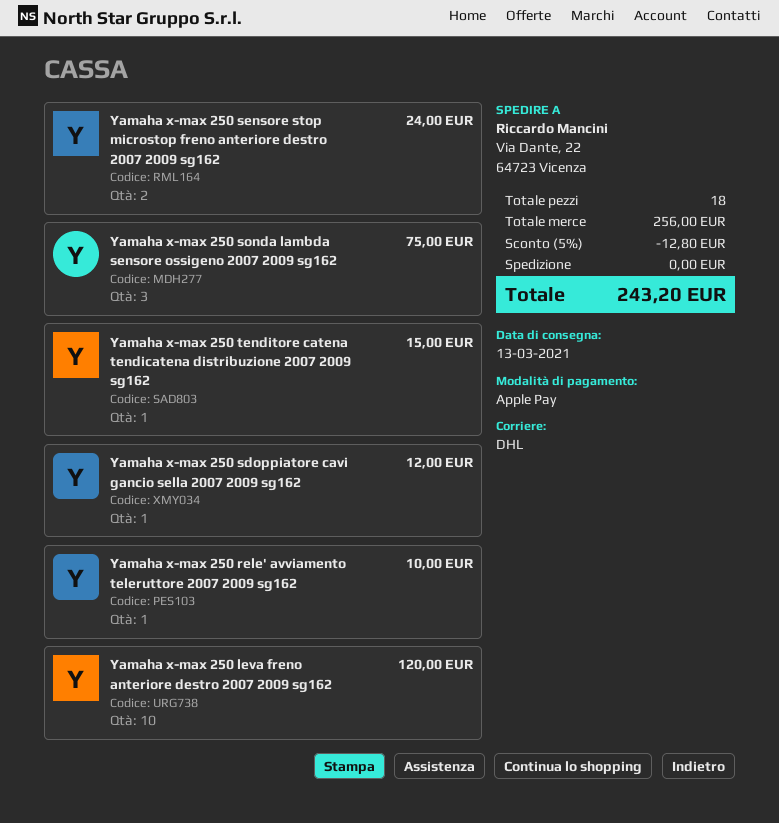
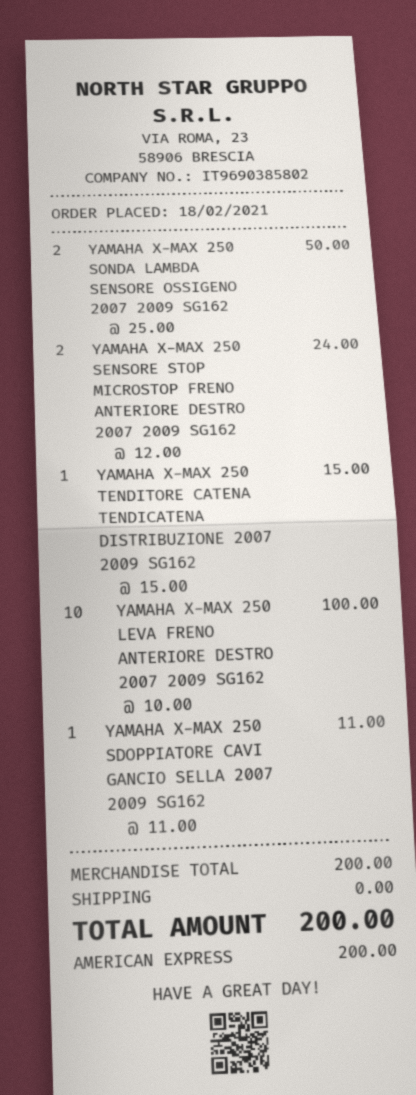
payment method: Apple Pay -> American Express
Yamaha x-max 250 sonda lambda sensore ossigeno 2007 2009 sg162: 3 for 75.00 -> 2 for 50.00
Yamaha x-max 250 sdoppiatore cavi gancio sella 2007 2009 sg162: 1 for 12.00 -> 1 for 11.00
Yamaha x-max 250 rele' avviamento teleruttore 2007 2009 sg162: 1 for 10.00 -> none
Yamaha x-max 250 leva freno anteriore destro 2007 2009 sg162: 10 for 120.00 -> 10 for 100.00
subtotal: 256.00 -> 200.00
discount: 5% = 12.80 -> none
total: 243.20 -> 200.00

